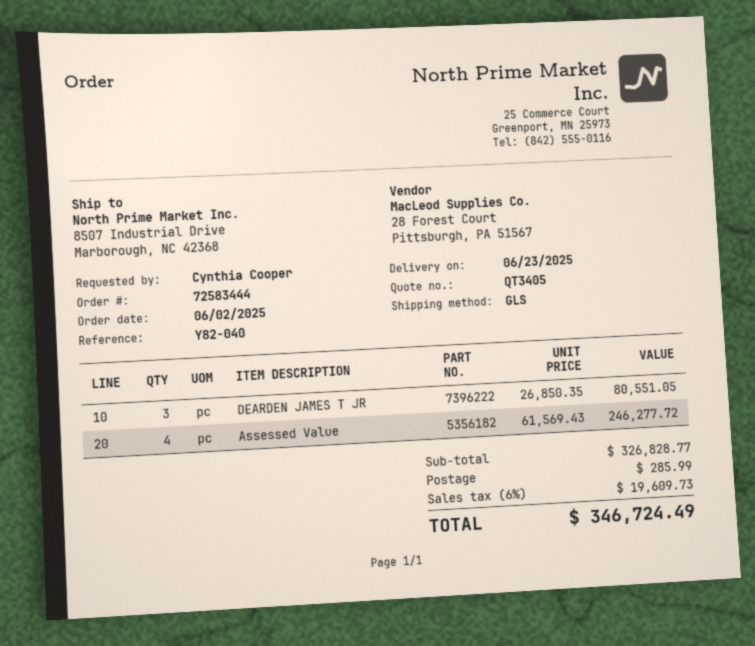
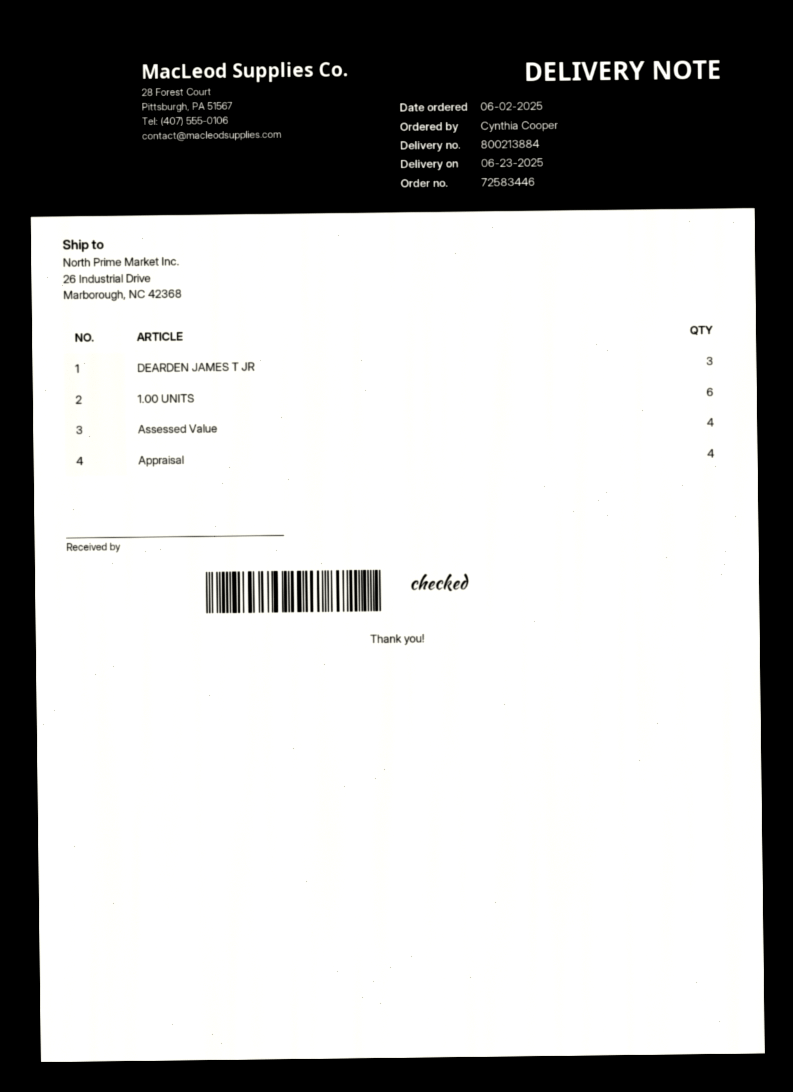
order number: 72583444 -> 72583446
ship to: 8507 Industrial Drive, Marborough, NC 42368 -> 26 Industrial Drive, Marborough, NC 42368
1.00 UNITS: none -> 6
Appraisal: none -> 4

